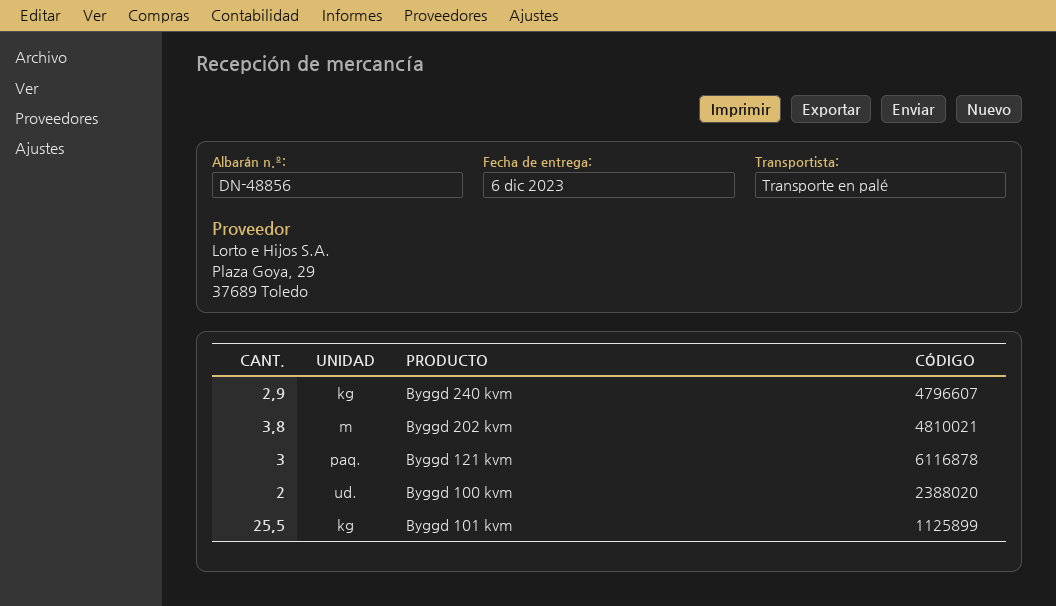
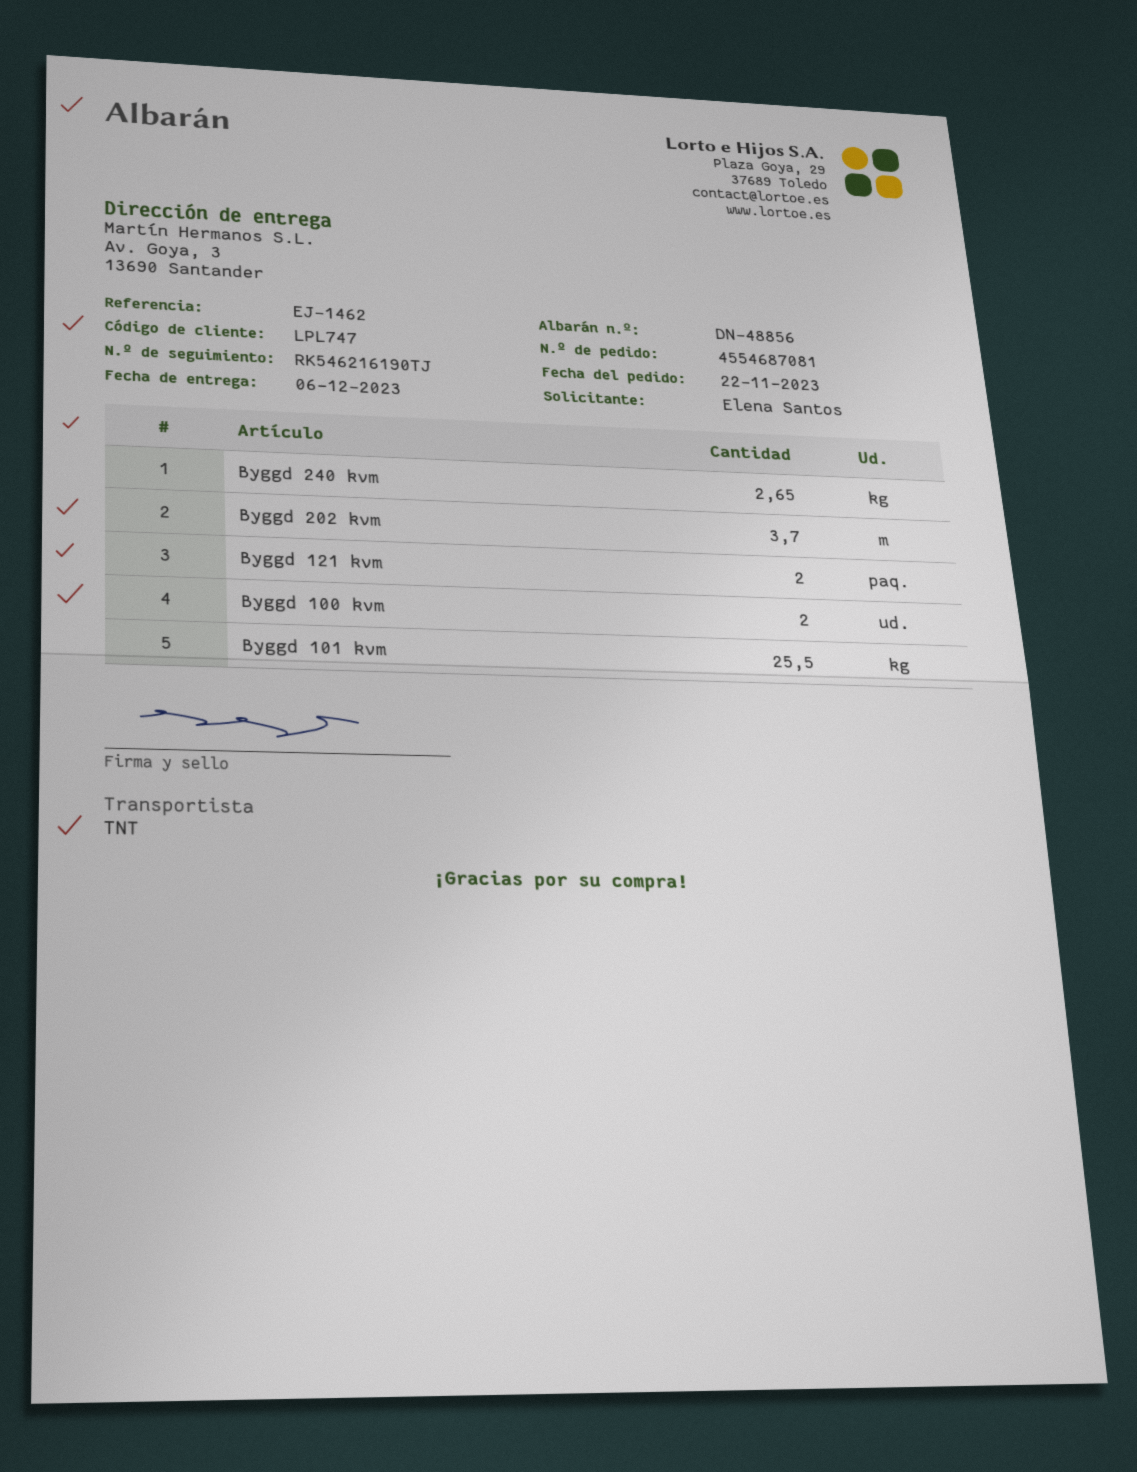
shipping method: pallet freight -> TNT
Byggd 240 kvm: 2.9 -> 2.65
Byggd 202 kvm: 3.8 -> 3.7
Byggd 121 kvm: 3 -> 2

